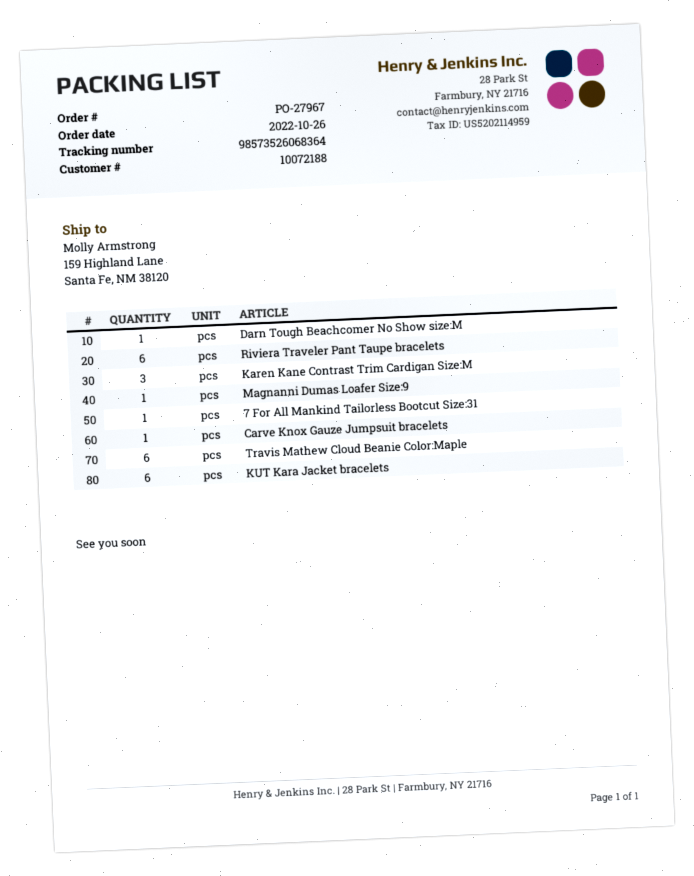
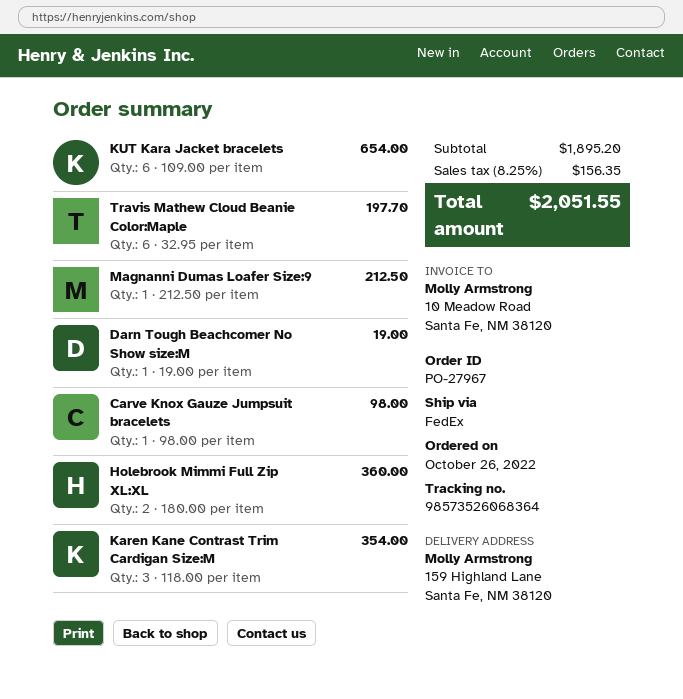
Riviera Traveler Pant Taupe bracelets: 6 -> none
7 For All Mankind Tailorless Bootcut Size:31: 1 -> none
Holebrook Mimmi Full Zip XL:XL: none -> 2

